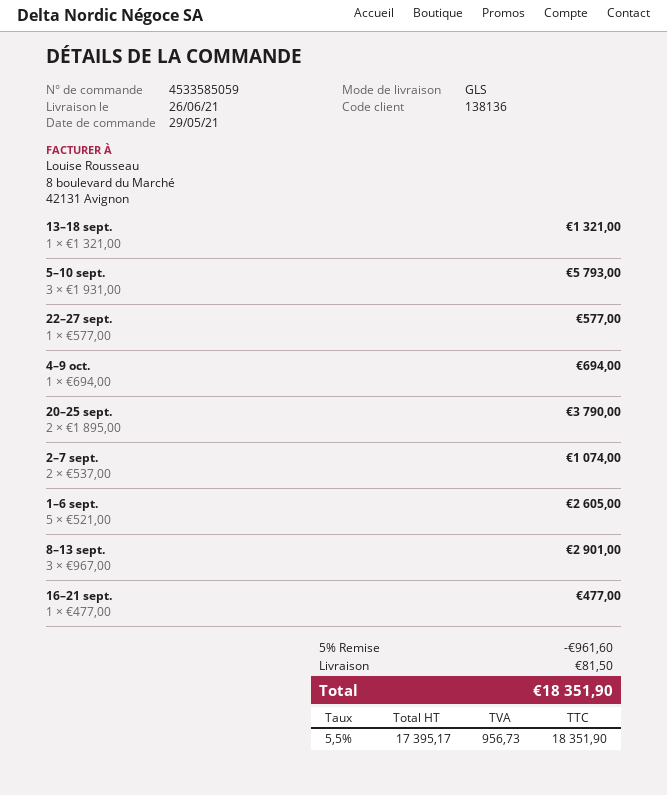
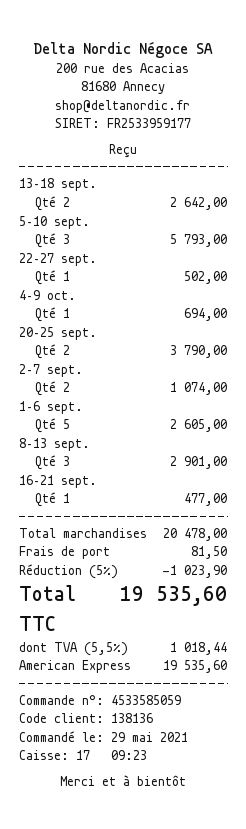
13–18 sept.: 1 for 1321.00 -> 2 for 2642.00
22–27 sept.: 1 for 577.00 -> 1 for 502.00
discount: 5% = 961.60 -> 5% = 1023.90
tax: 5.5% = 956.73 -> 5.5% = 1018.44
total: 18351.90 -> 19535.60

